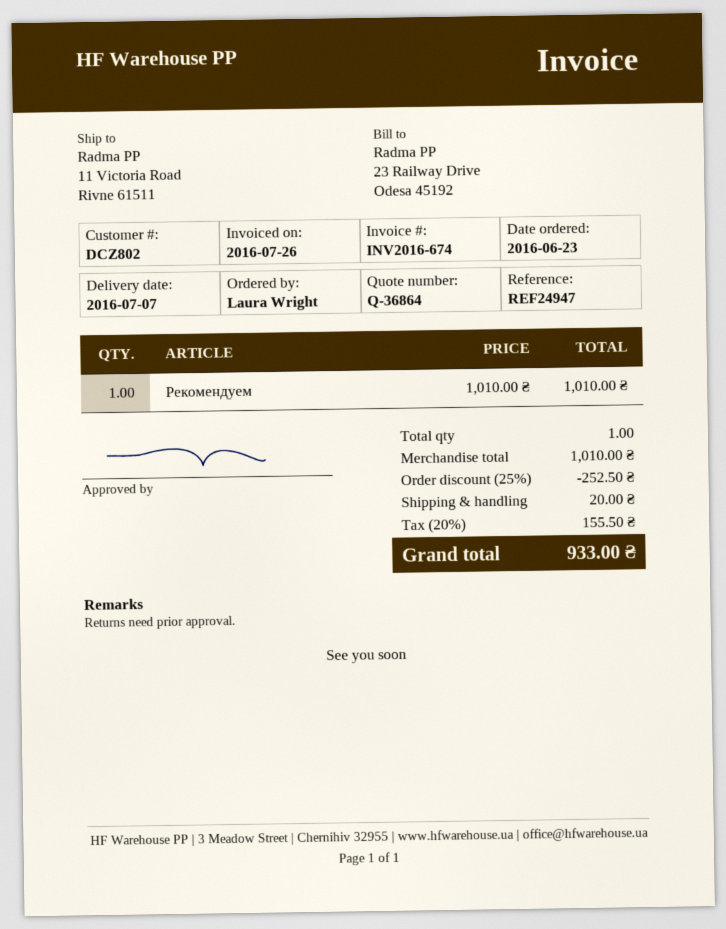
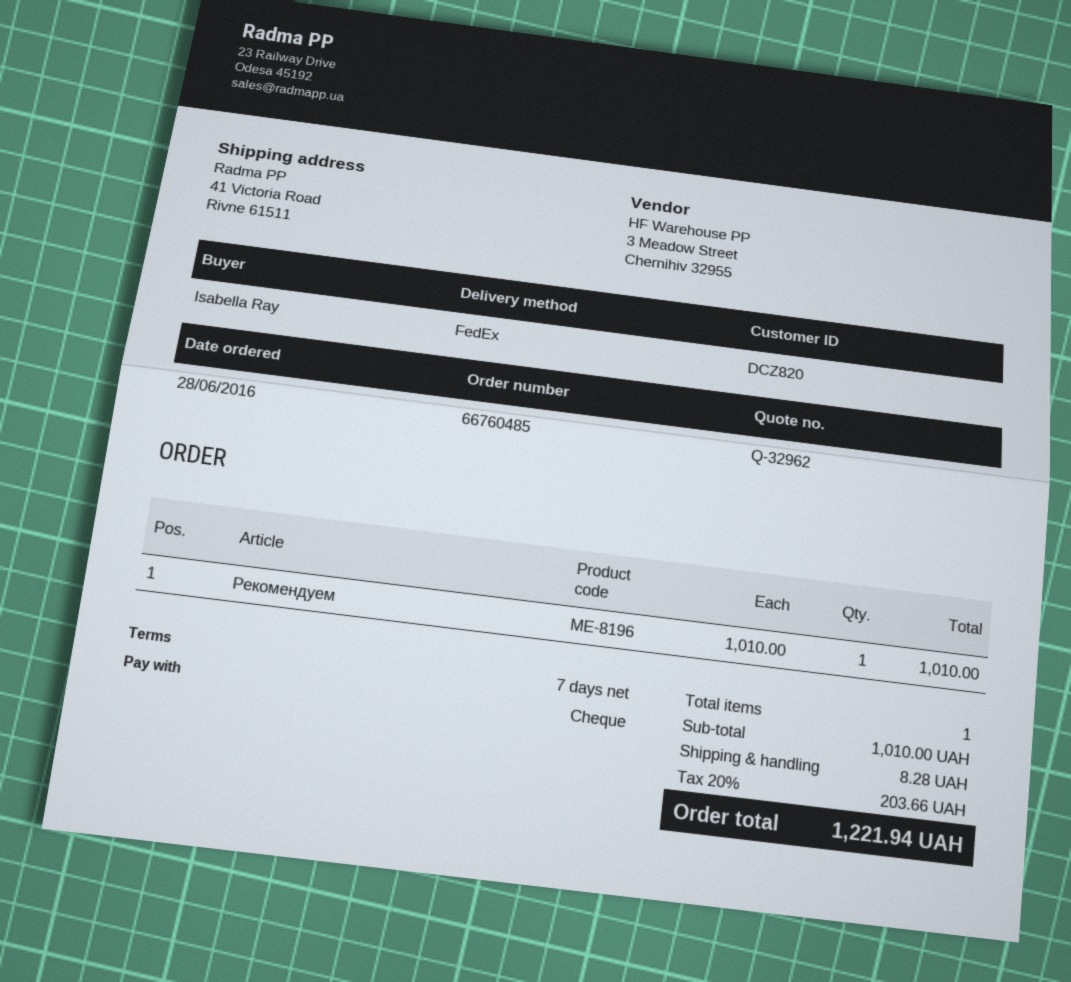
quote number: Q-36864 -> Q-32962
order date: 2016-06-23 -> 2016-06-28
customer number: DCZ802 -> DCZ820
ordered by: Laura Wright -> Isabella Ray
ship to: 11 Victoria Road, Rivne 61511 -> 41 Victoria Road, Rivne 61511
discount: 25% = 252.50 -> none
shipping: 20.00 -> 8.28
tax: 20% = 155.50 -> 20% = 203.66
total: 933.00 -> 1221.94

